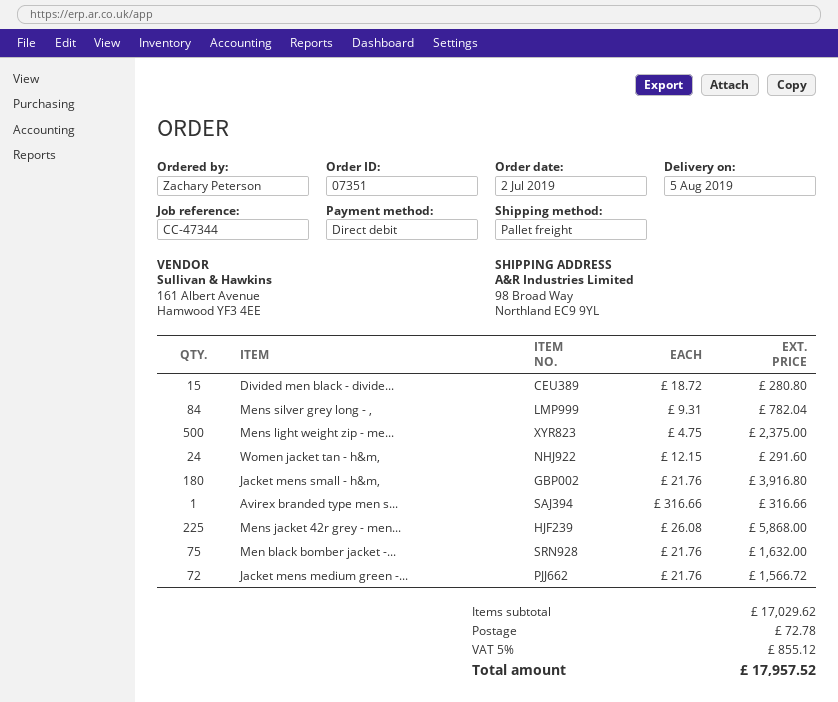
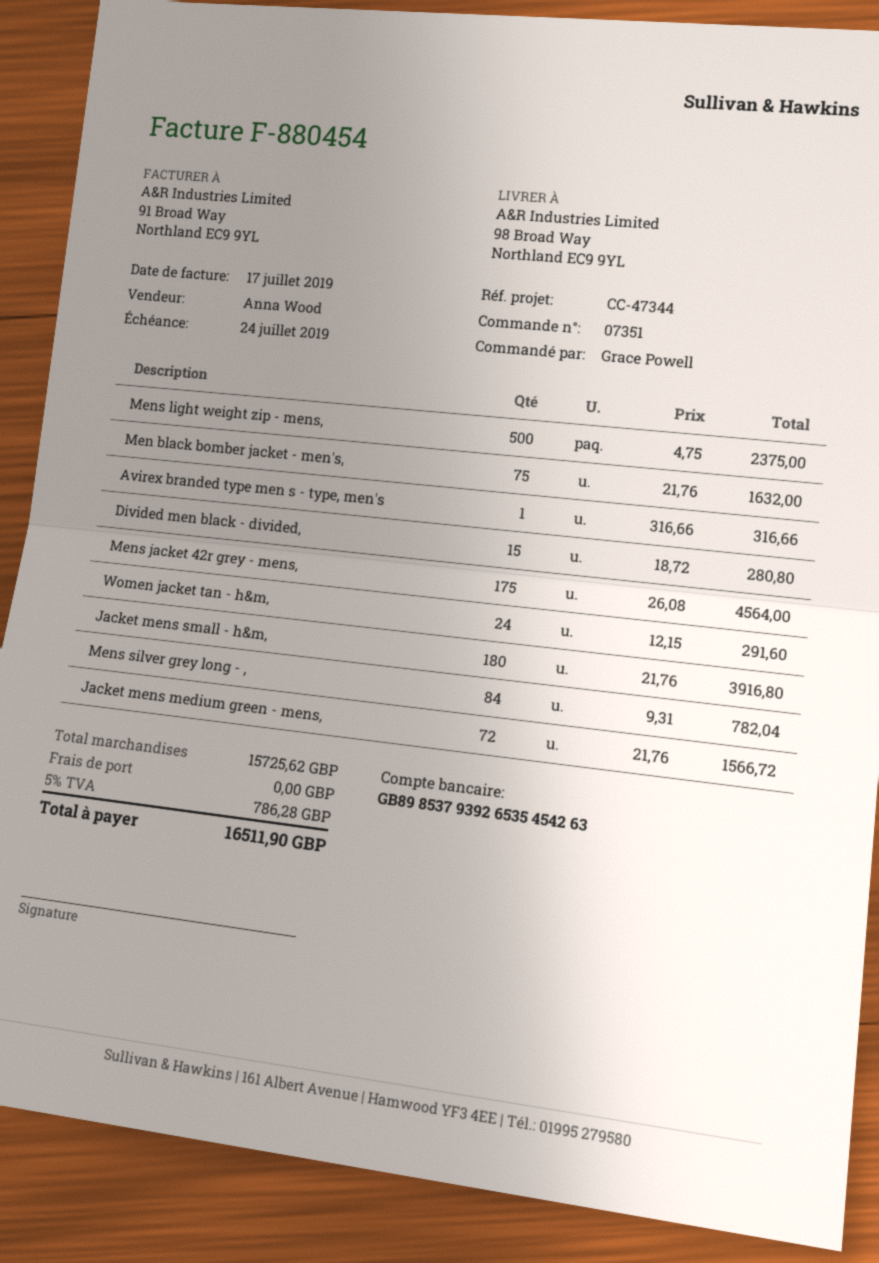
ordered by: Zachary Peterson -> Grace Powell
Mens jacket 42r grey - men...: 225 x 26.08 = 5868.00 -> 175 x 26.08 = 4564.00
subtotal: 17029.62 -> 15725.62
shipping: 72.78 -> 0.00
tax: 5% = 855.12 -> 5% = 786.28
total: 17957.52 -> 16511.90

